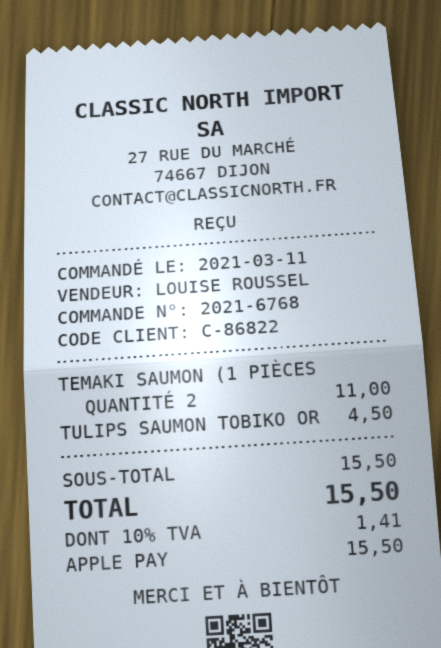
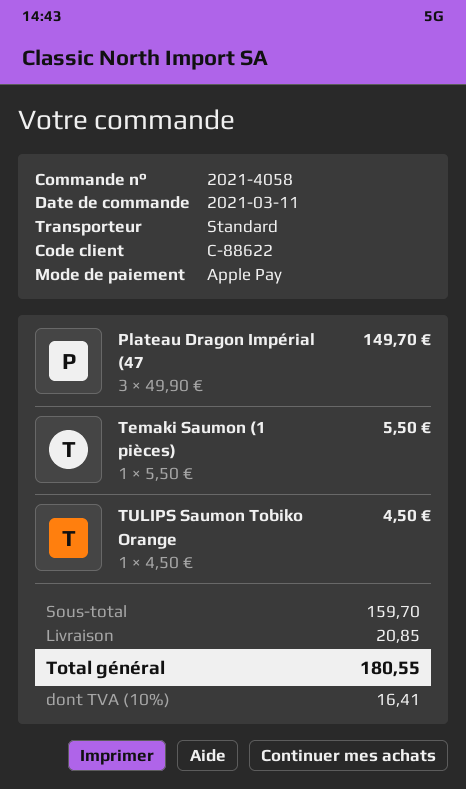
order number: 2021-6768 -> 2021-4058
customer number: C-86822 -> C-88622
TEMAKI SAUMON (1 PIÈCES: 2 for 11.00 -> 1 for 5.50
Plateau Dragon Impérial (47: none -> 3 for 149.70
subtotal: 15.50 -> 159.70
shipping: none -> 20.85
tax: 10% = 1.41 -> 10% = 16.41
total: 15.50 -> 180.55

